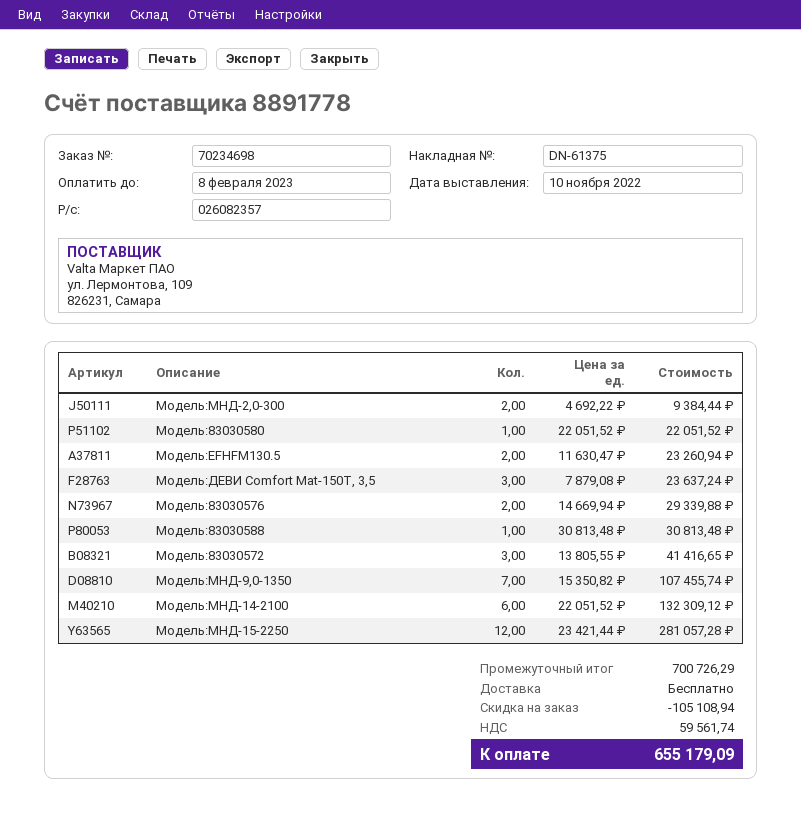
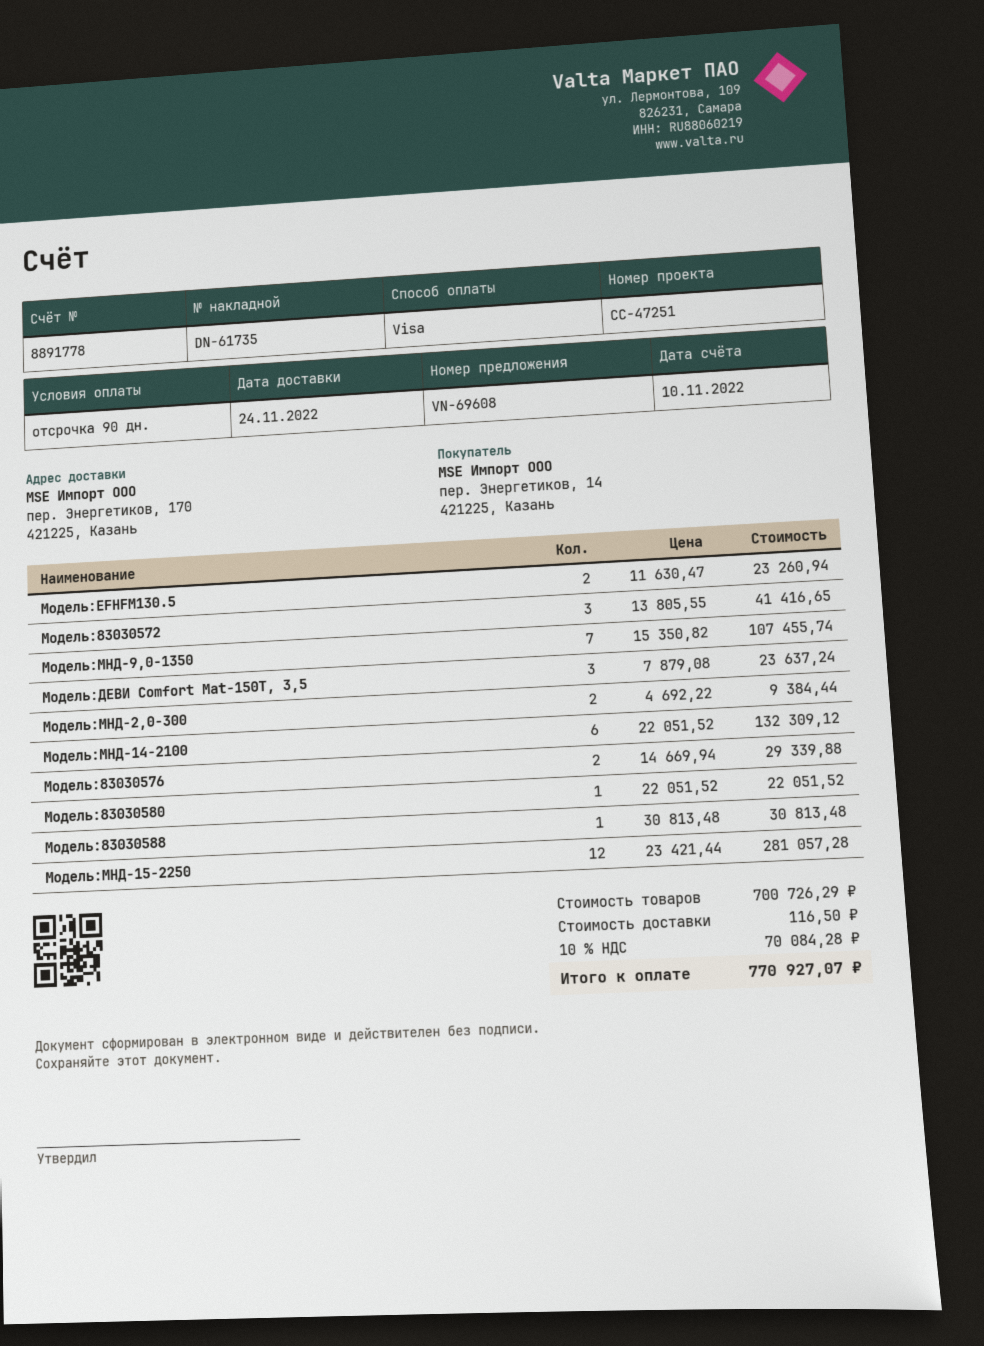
delivery note number: DN-61375 -> DN-61735
discount: 105108.94 -> none
shipping: 0.00 -> 116.50
tax: 59561.74 -> 70084.28
total: 655179.09 -> 770927.07

